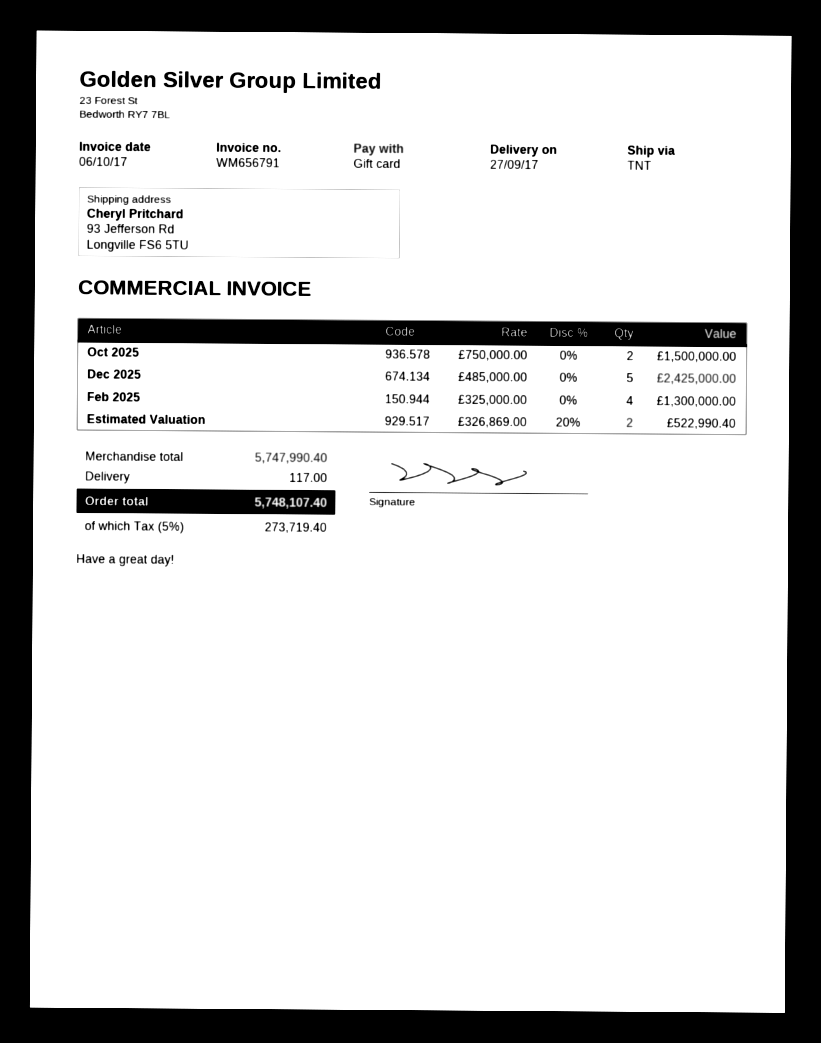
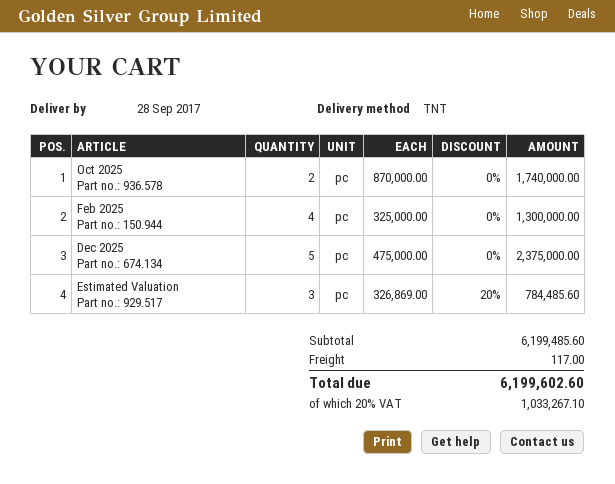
delivery date: 2017-09-27 -> 2017-09-28
Oct 2025: 2 x 750000.00 = 1500000.00 -> 2 x 870000.00 = 1740000.00
Dec 2025: 5 x 485000.00 = 2425000.00 -> 5 x 475000.00 = 2375000.00
Estimated Valuation: 2 x 326869.00 - 20% = 522990.40 -> 3 x 326869.00 - 20% = 784485.60
subtotal: 5747990.40 -> 6199485.60
tax: 5% = 273719.40 -> 20% = 1033267.10
total: 5748107.40 -> 6199602.60

